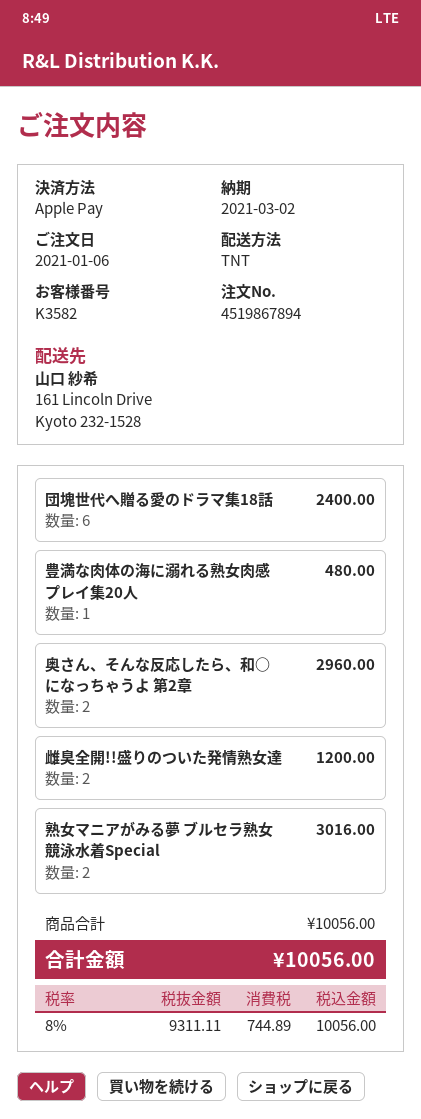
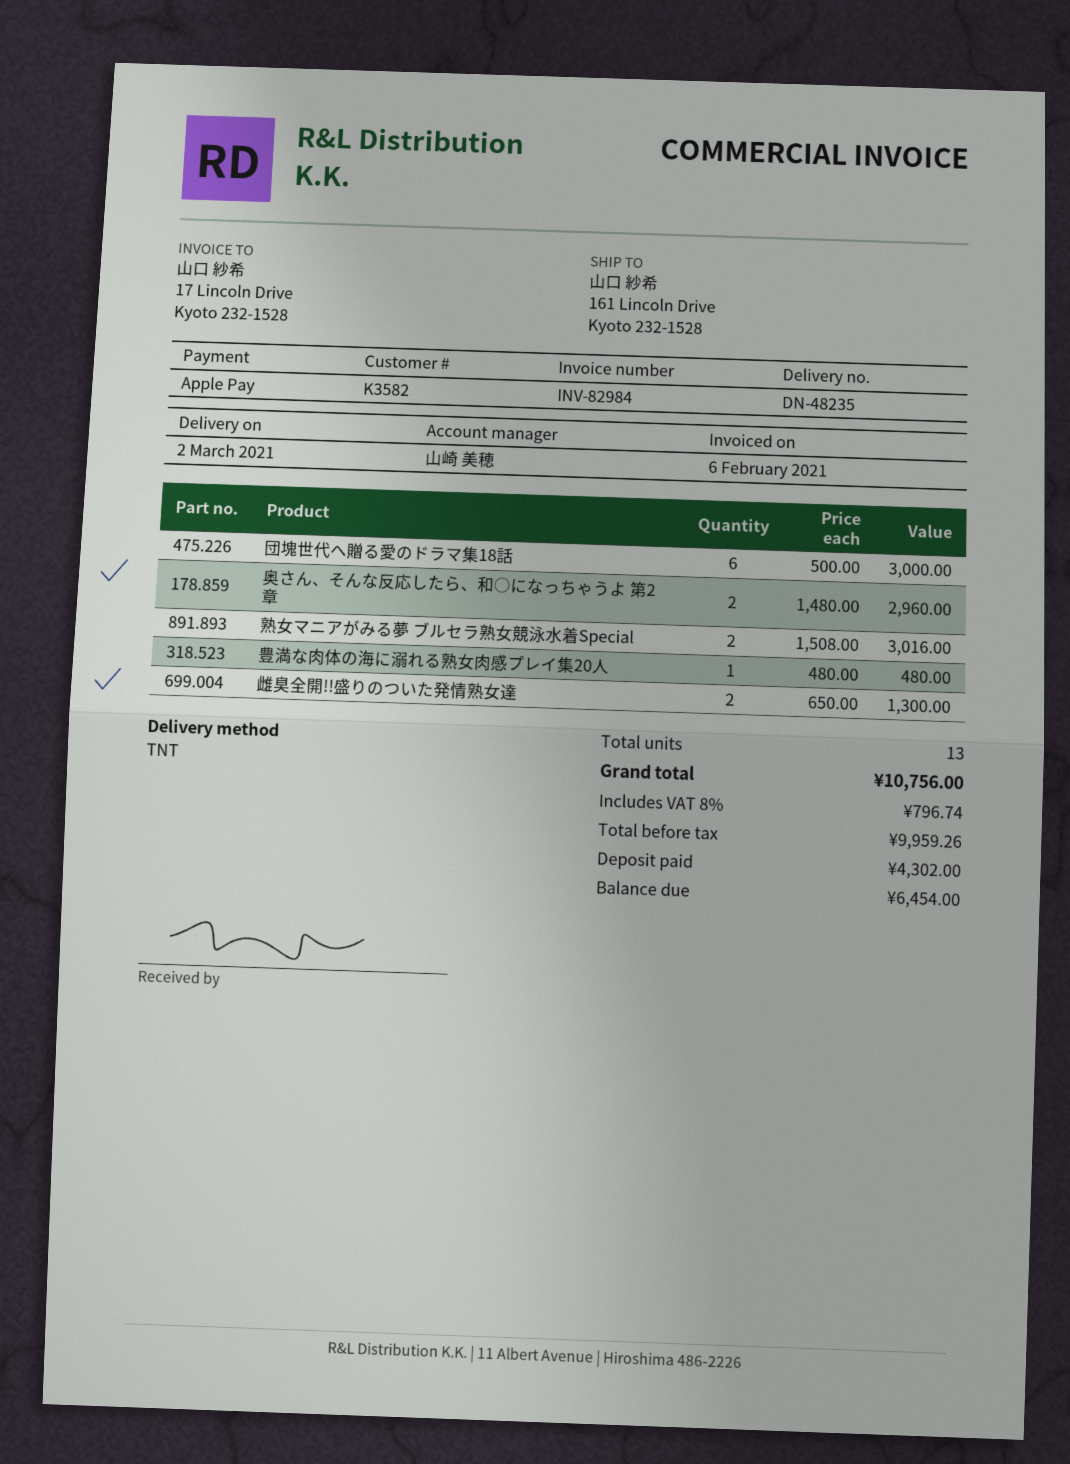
団塊世代へ贈る愛のドラマ集18話: 6 for 2400.00 -> 6 for 3000.00
雌臭全開!!盛りのついた発情熟女達: 2 for 1200.00 -> 2 for 1300.00
net: 9311.11 -> 9959.26
tax: 8% = 744.89 -> 8% = 796.74
total: 10056.00 -> 10756.00

